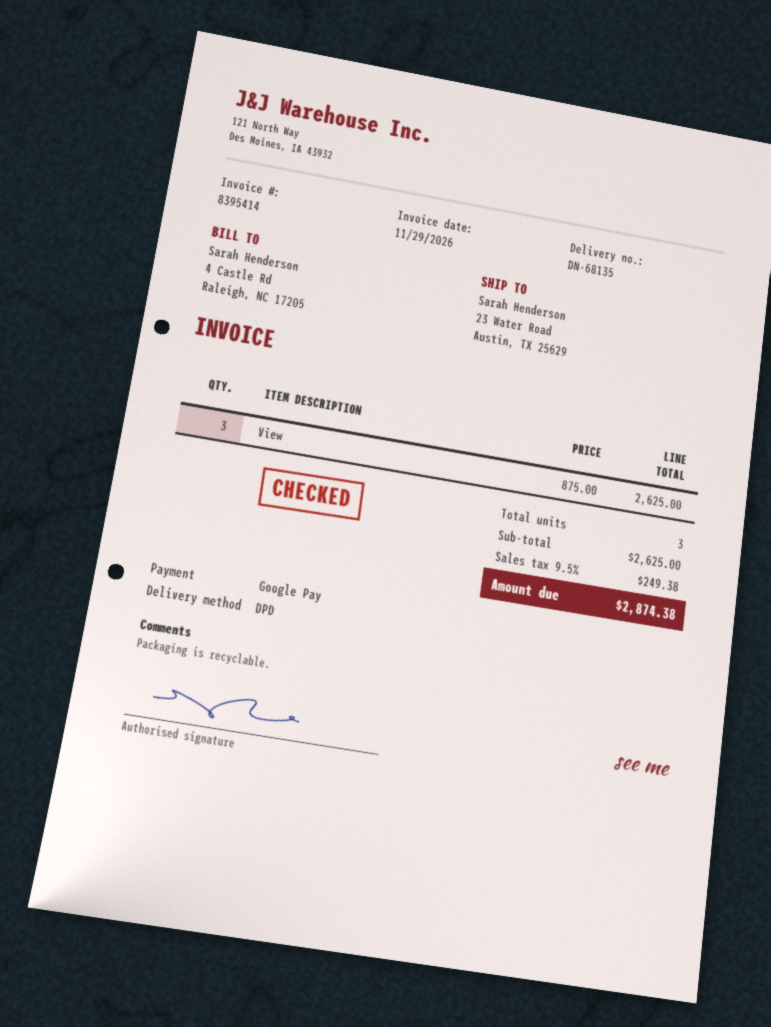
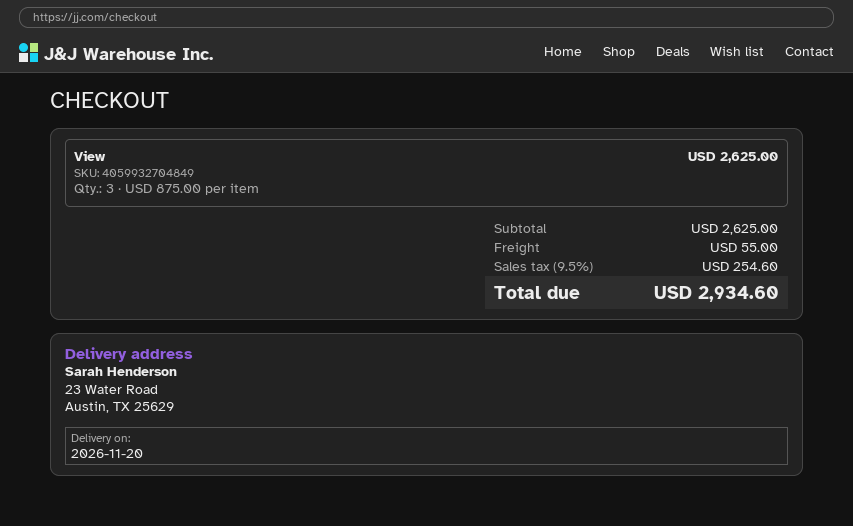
shipping: none -> 55.00
tax: 9.5% = 249.38 -> 9.5% = 254.60
total: 2874.38 -> 2934.60

